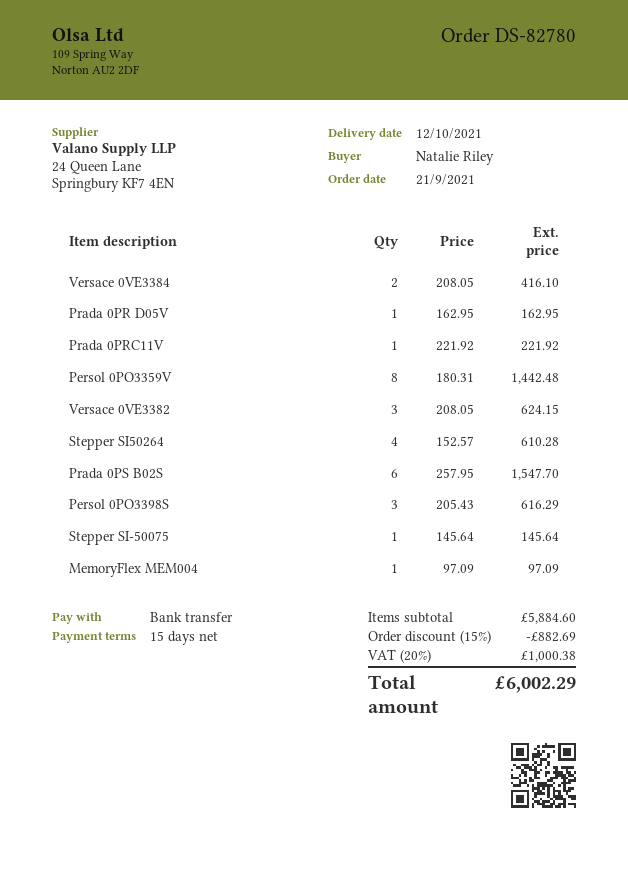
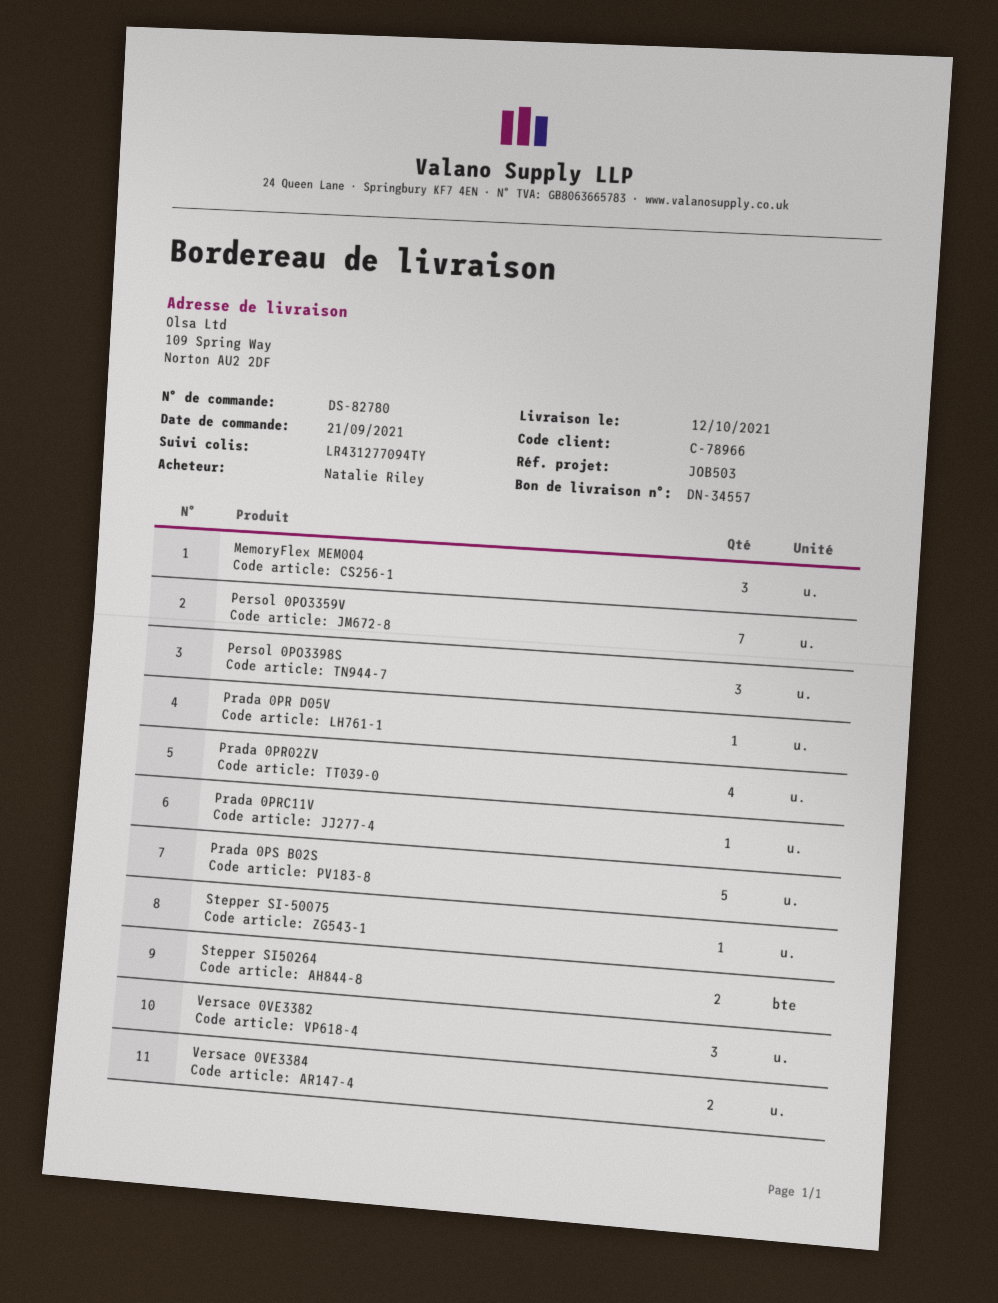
Persol 0PO3359V: 8 -> 7
Stepper SI50264: 4 -> 2
Prada 0PS B02S: 6 -> 5
MemoryFlex MEM004: 1 -> 3
Prada 0PR02ZV: none -> 4

